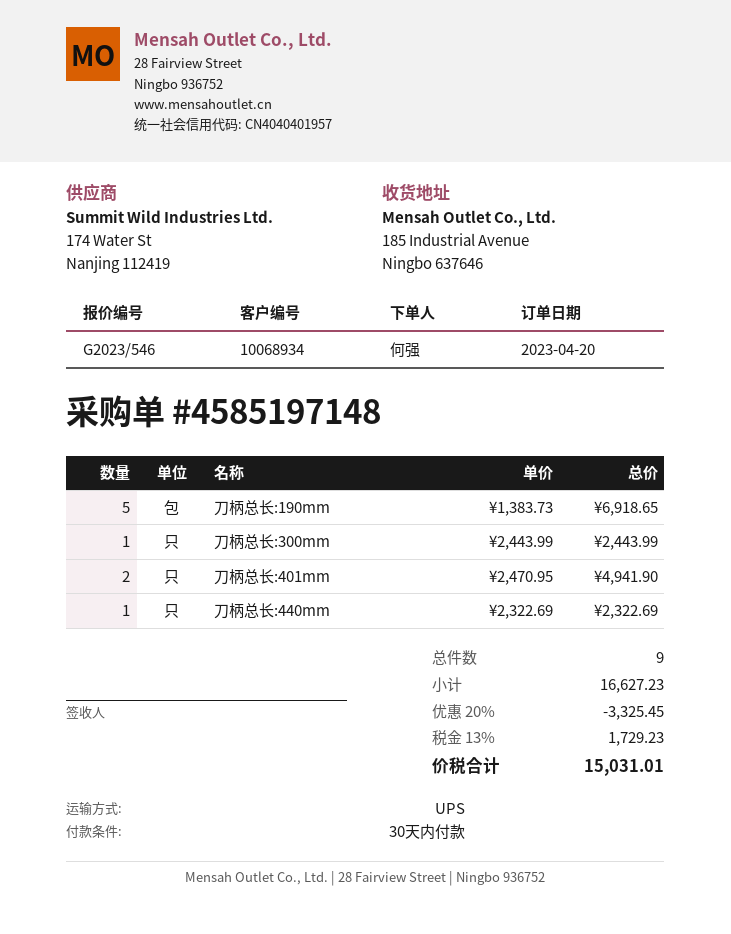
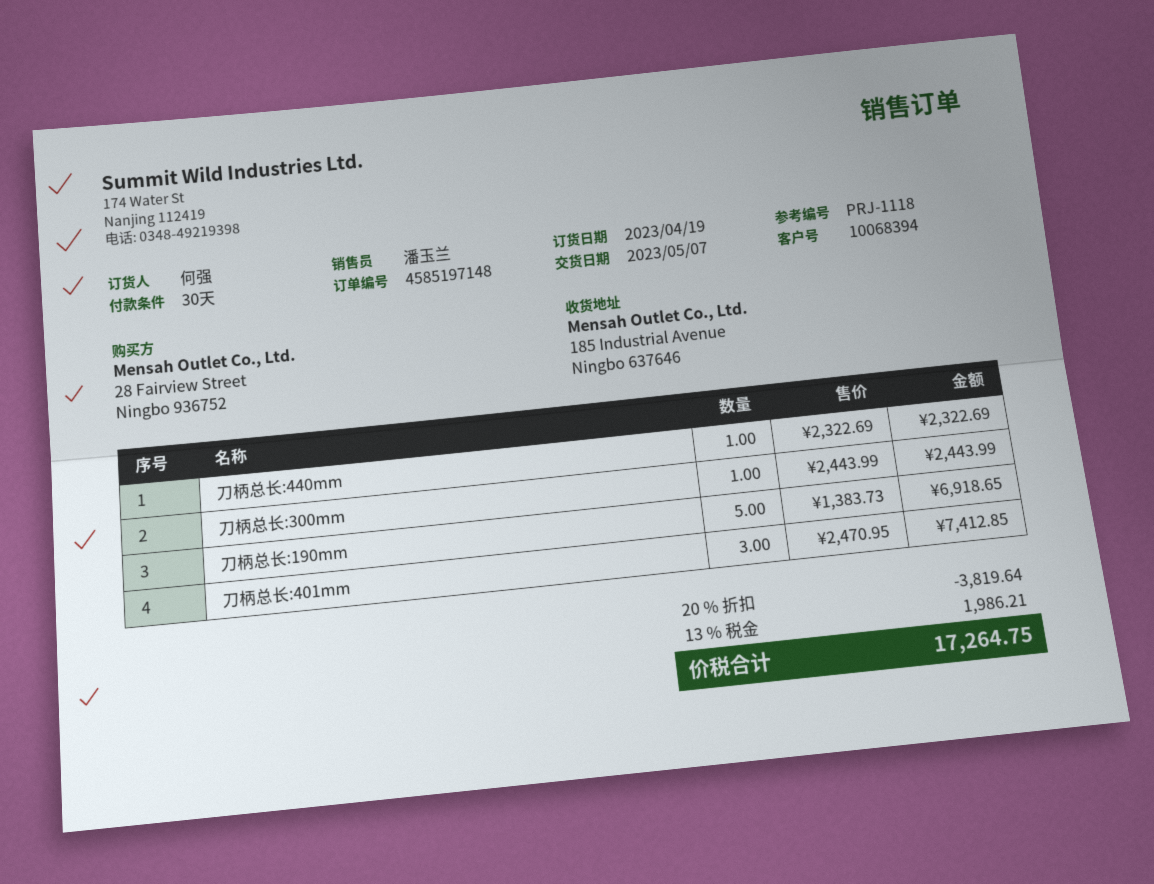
order date: 2023-04-20 -> 2023-04-19
customer number: 10068934 -> 10068394
刀柄总长:401mm: 2 x 2470.95 = 4941.90 -> 3 x 2470.95 = 7412.85
discount: 20% = 3325.45 -> 20% = 3819.64
tax: 13% = 1729.23 -> 13% = 1986.21
total: 15031.01 -> 17264.75

